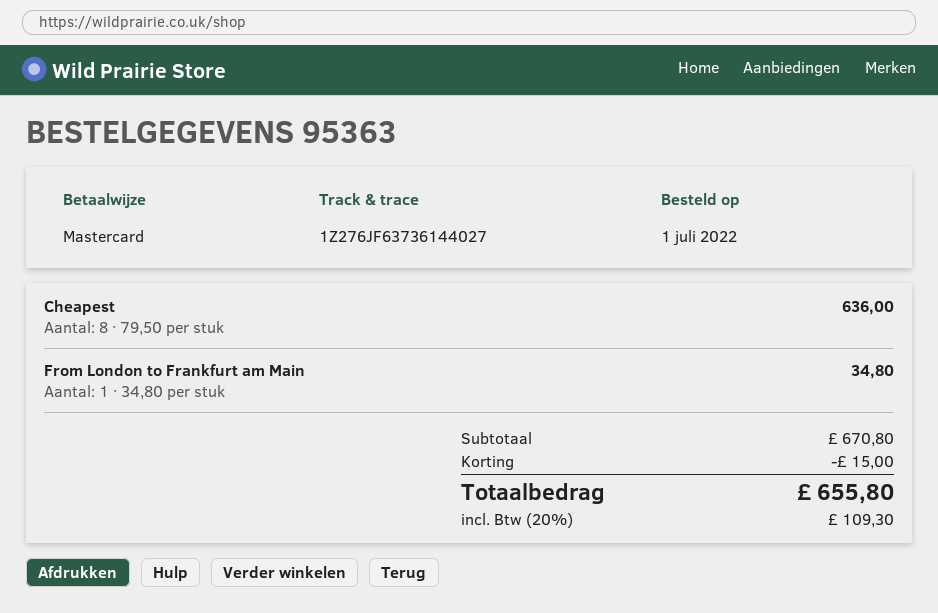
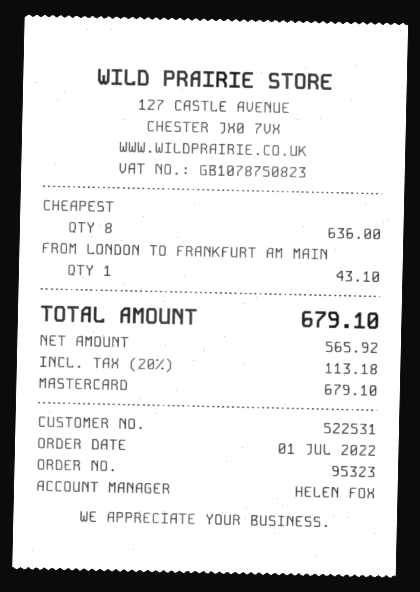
order number: 95363 -> 95323
From London to Frankfurt am Main: 1 for 34.80 -> 1 for 43.10
discount: 15.00 -> none
tax: 20% = 109.30 -> 20% = 113.18
total: 655.80 -> 679.10

